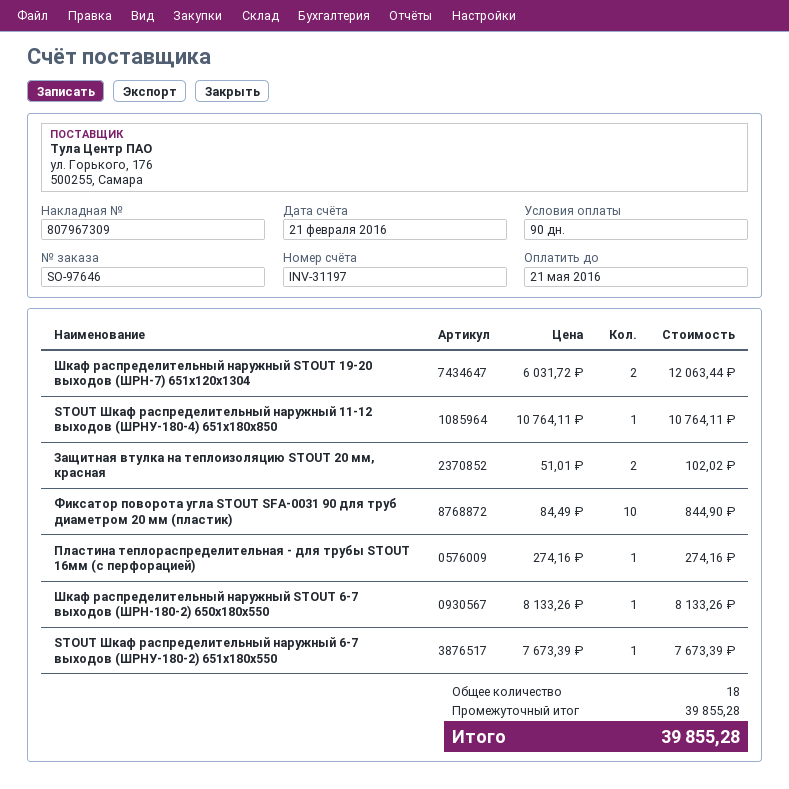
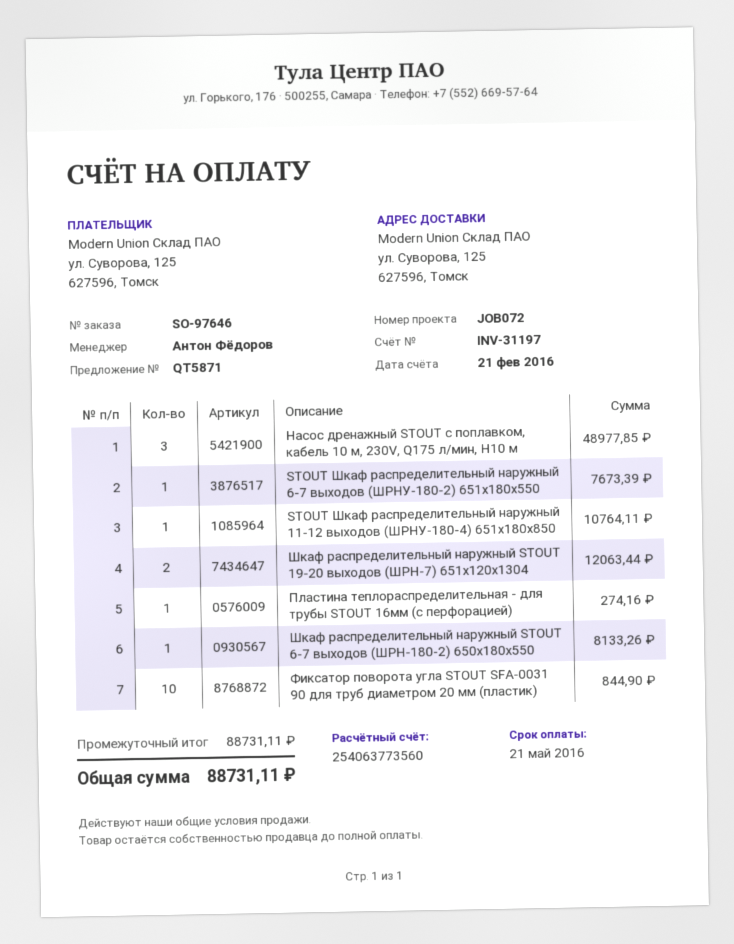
Защитная втулка на теплоизоляцию STOUT 20 мм, красная: 2 for 102.02 -> none
Насос дренажный STOUT с поплавком, кабель 10 м, 230V, Q175 л/мин, H10 м: none -> 3 for 48977.85
subtotal: 39855.28 -> 88731.11
total: 39855.28 -> 88731.11

